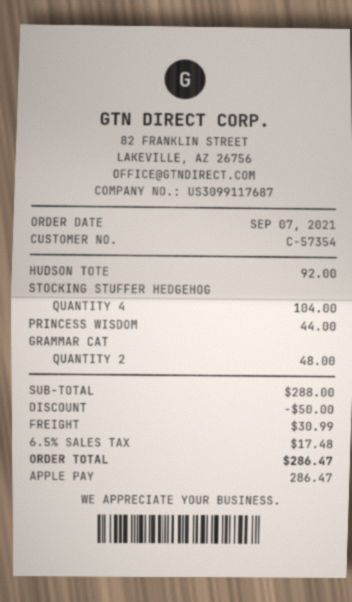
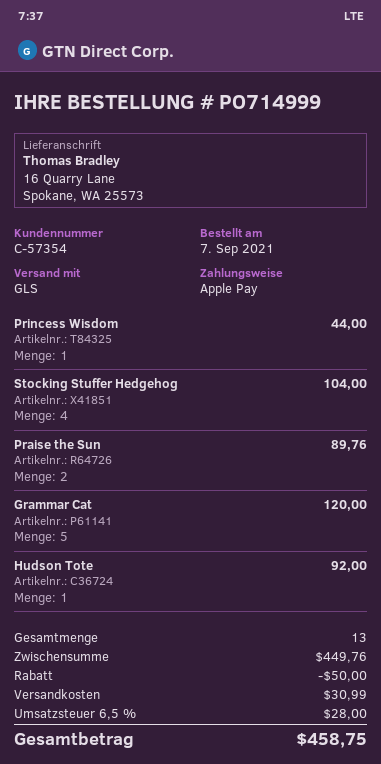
GRAMMAR CAT: 2 for 48.00 -> 5 for 120.00
Praise the Sun: none -> 2 for 89.76
subtotal: 288.00 -> 449.76
tax: 6.5% = 17.48 -> 6.5% = 28.00
total: 286.47 -> 458.75

